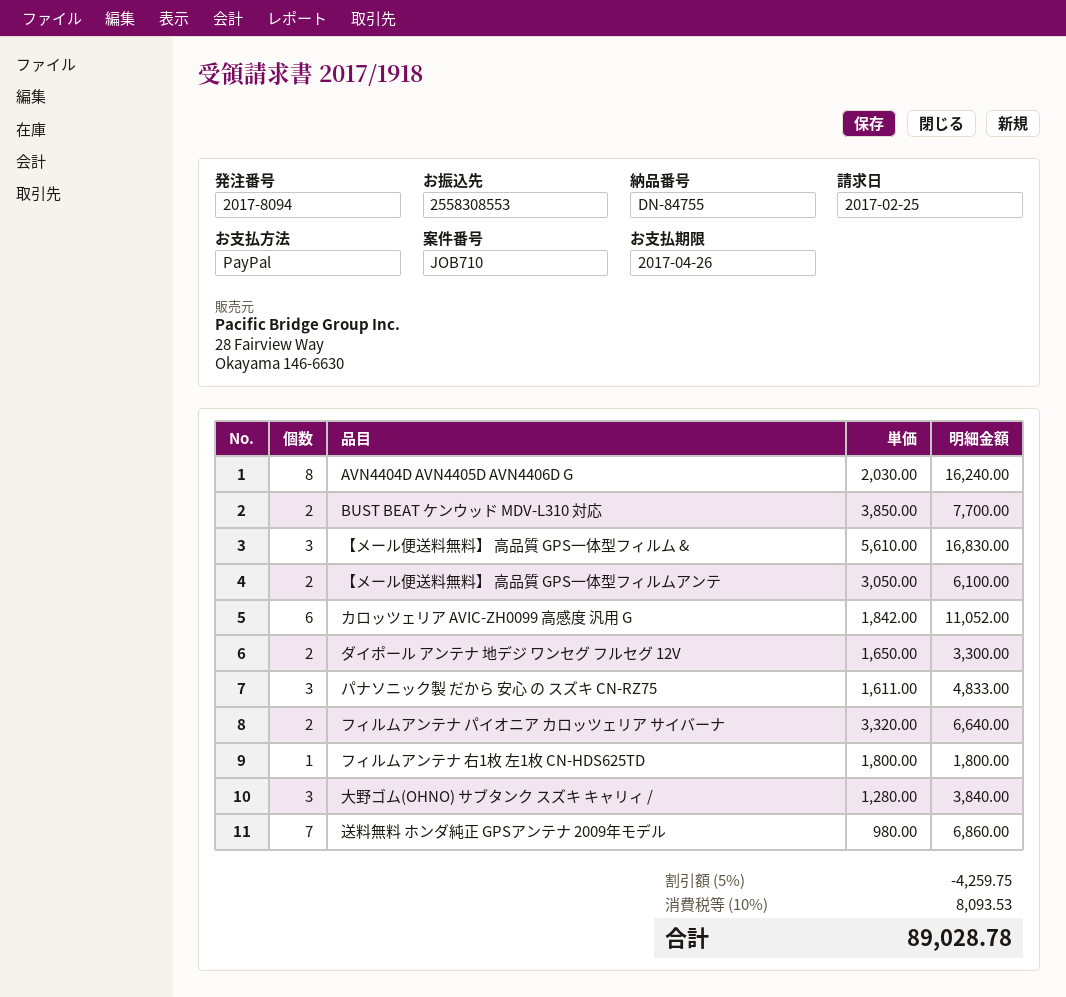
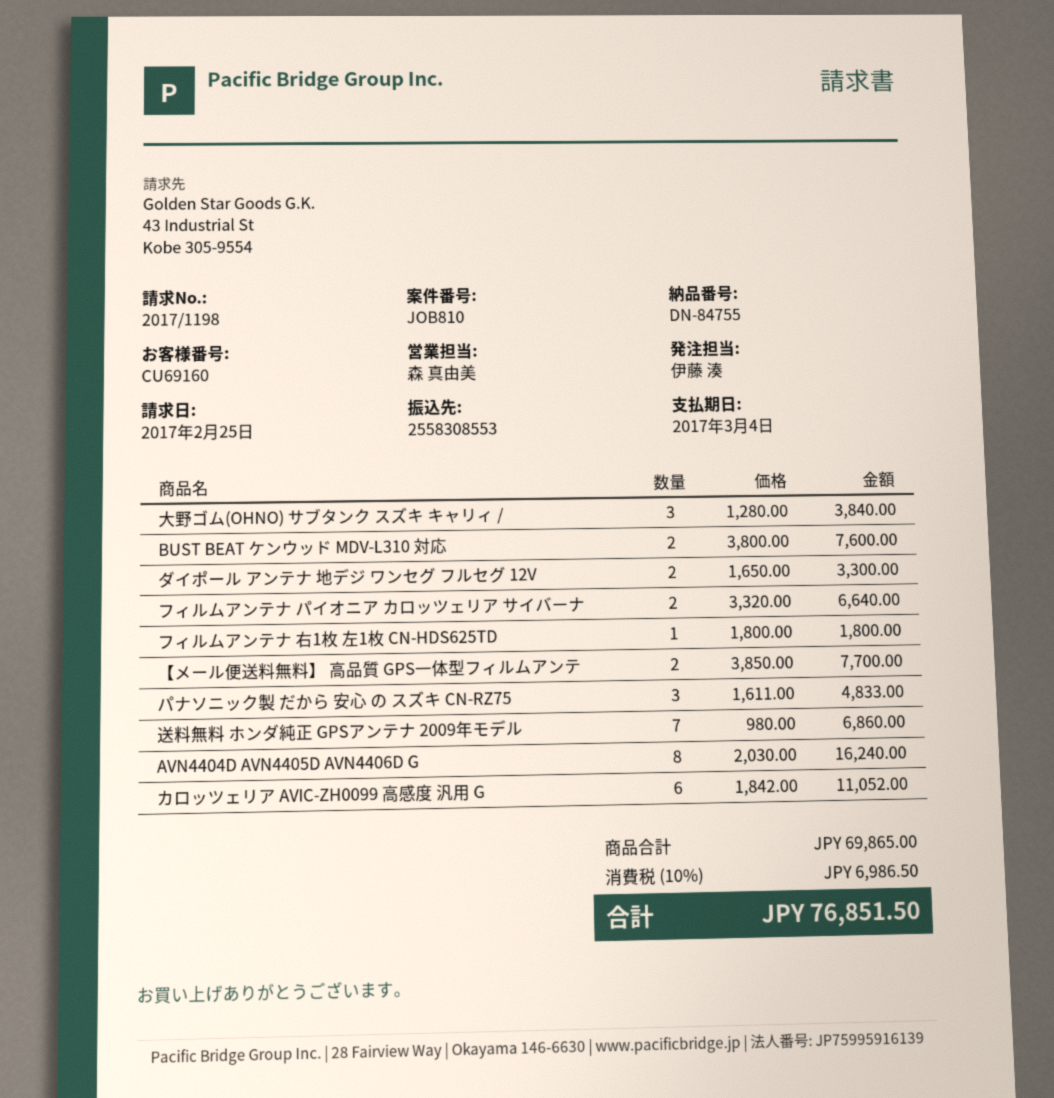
invoice number: 2017/1918 -> 2017/1198
due date: 2017-04-26 -> 2017-03-04
reference: JOB710 -> JOB810
BUST BEAT ケンウッド MDV-L310 対応: 2 x 3850.00 = 7700.00 -> 2 x 3800.00 = 7600.00
【メール便送料無料】 高品質 GPS一体型フィルム &: 3 x 5610.00 = 16830.00 -> none
【メール便送料無料】 高品質 GPS一体型フィルムアンテ: 2 x 3050.00 = 6100.00 -> 2 x 3850.00 = 7700.00
discount: 5% = 4259.75 -> none
tax: 10% = 8093.53 -> 10% = 6986.50
total: 89028.78 -> 76851.50

